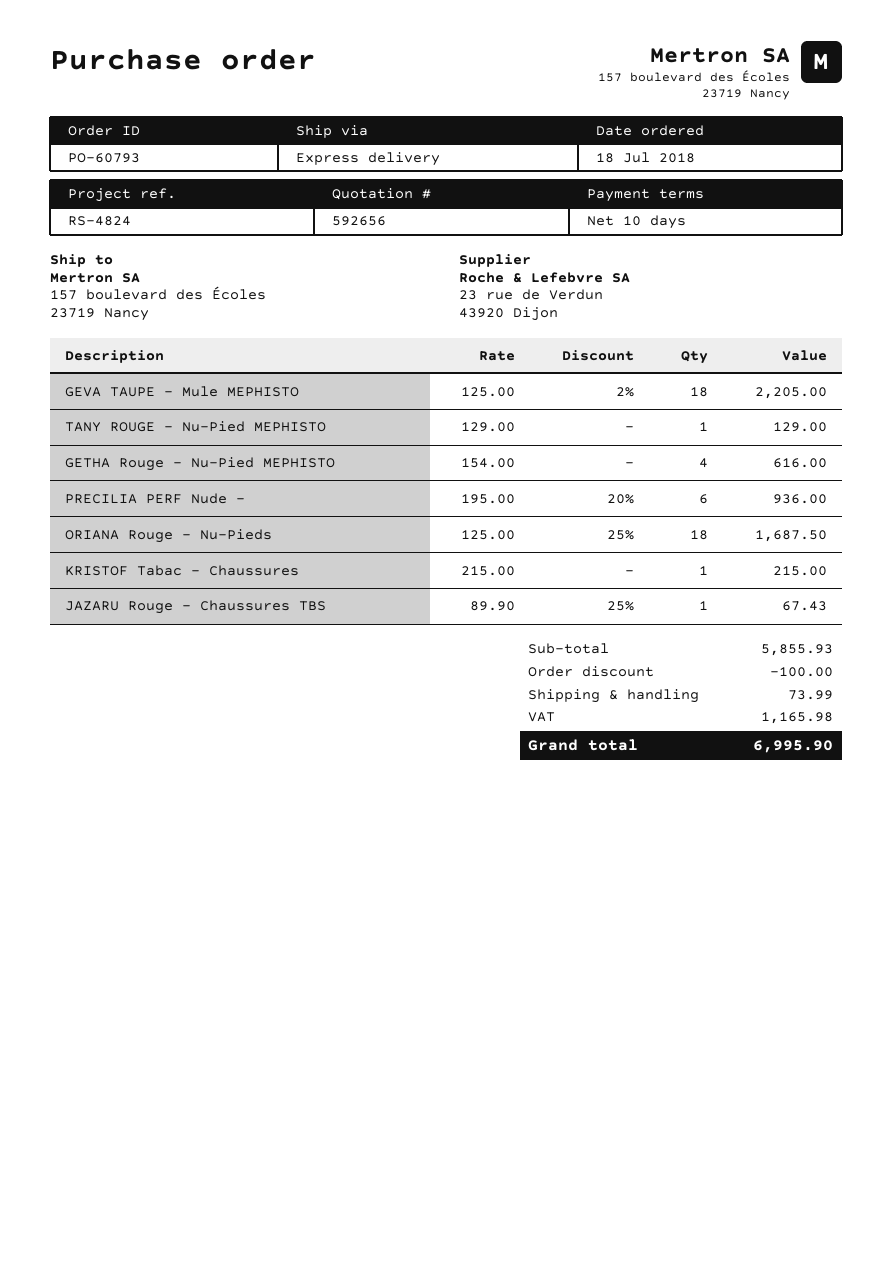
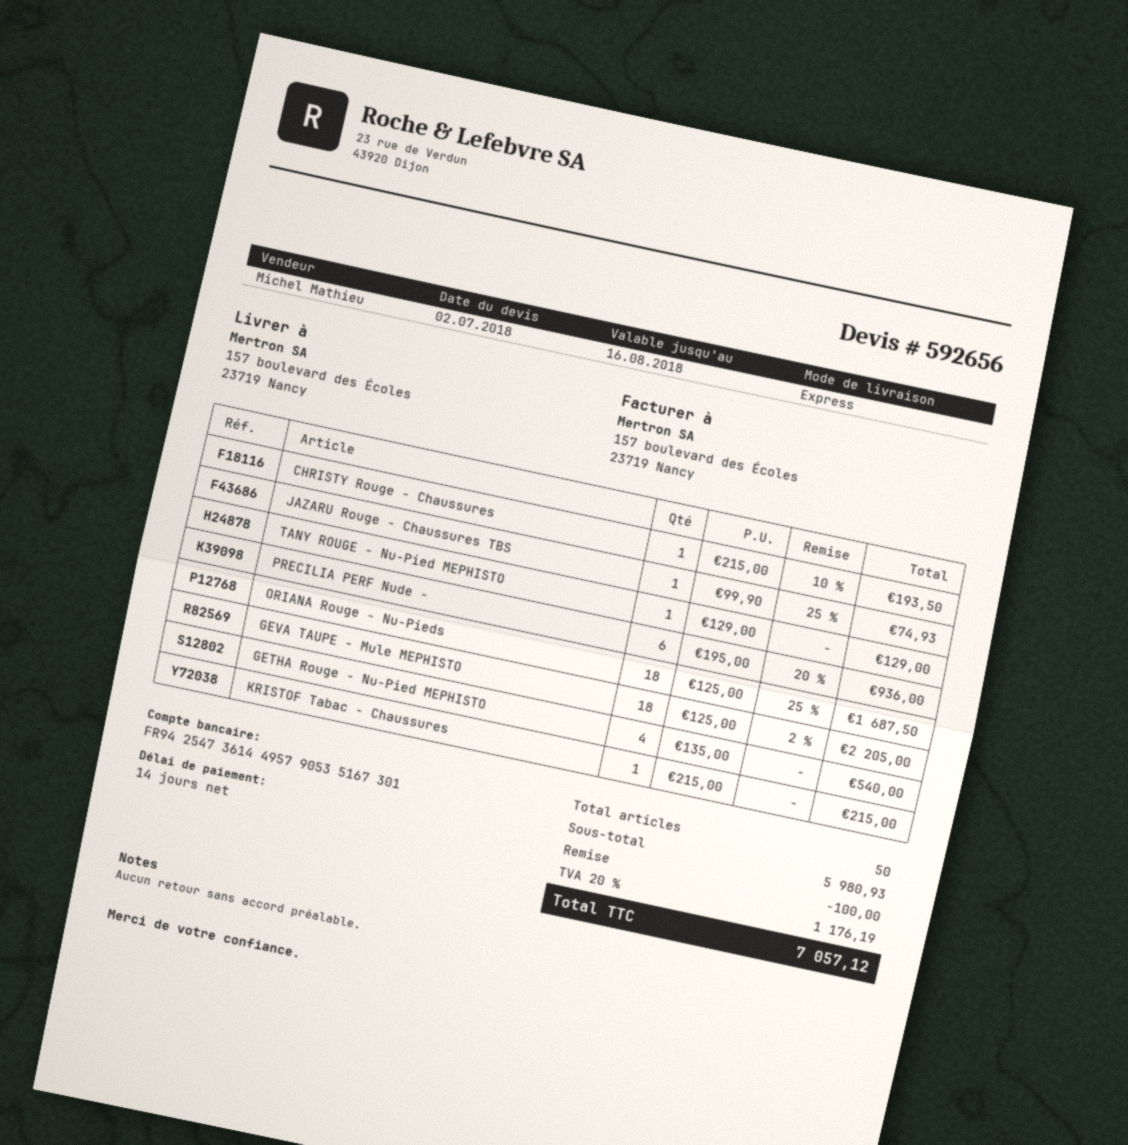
payment terms: 10 days -> 14 days
GETHA Rouge - Nu-Pied MEPHISTO: 4 x 154.00 = 616.00 -> 4 x 135.00 = 540.00
JAZARU Rouge - Chaussures TBS: 1 x 89.90 - 25% = 67.43 -> 1 x 99.90 - 25% = 74.93
CHRISTY Rouge - Chaussures: none -> 1 x 215.00 - 10% = 193.50
subtotal: 5855.93 -> 5980.93
shipping: 73.99 -> none
tax: 1165.98 -> 1176.19
total: 6995.90 -> 7057.12

